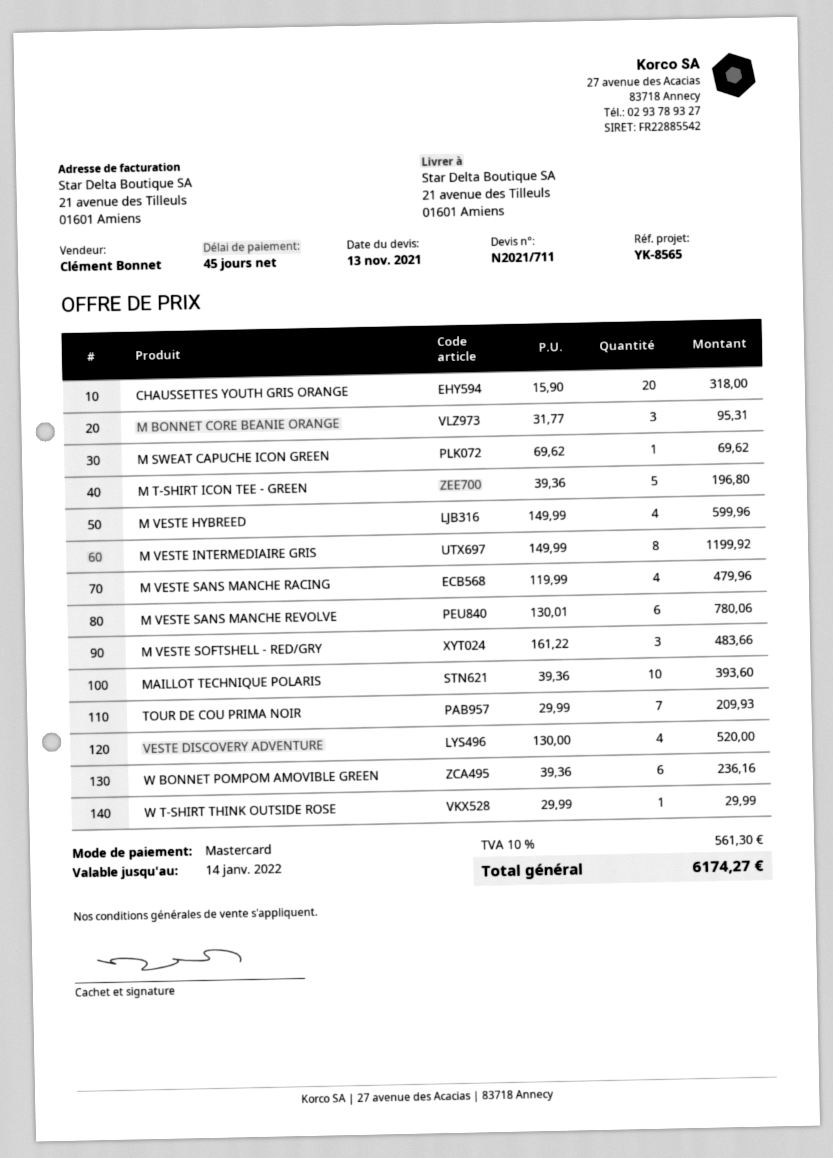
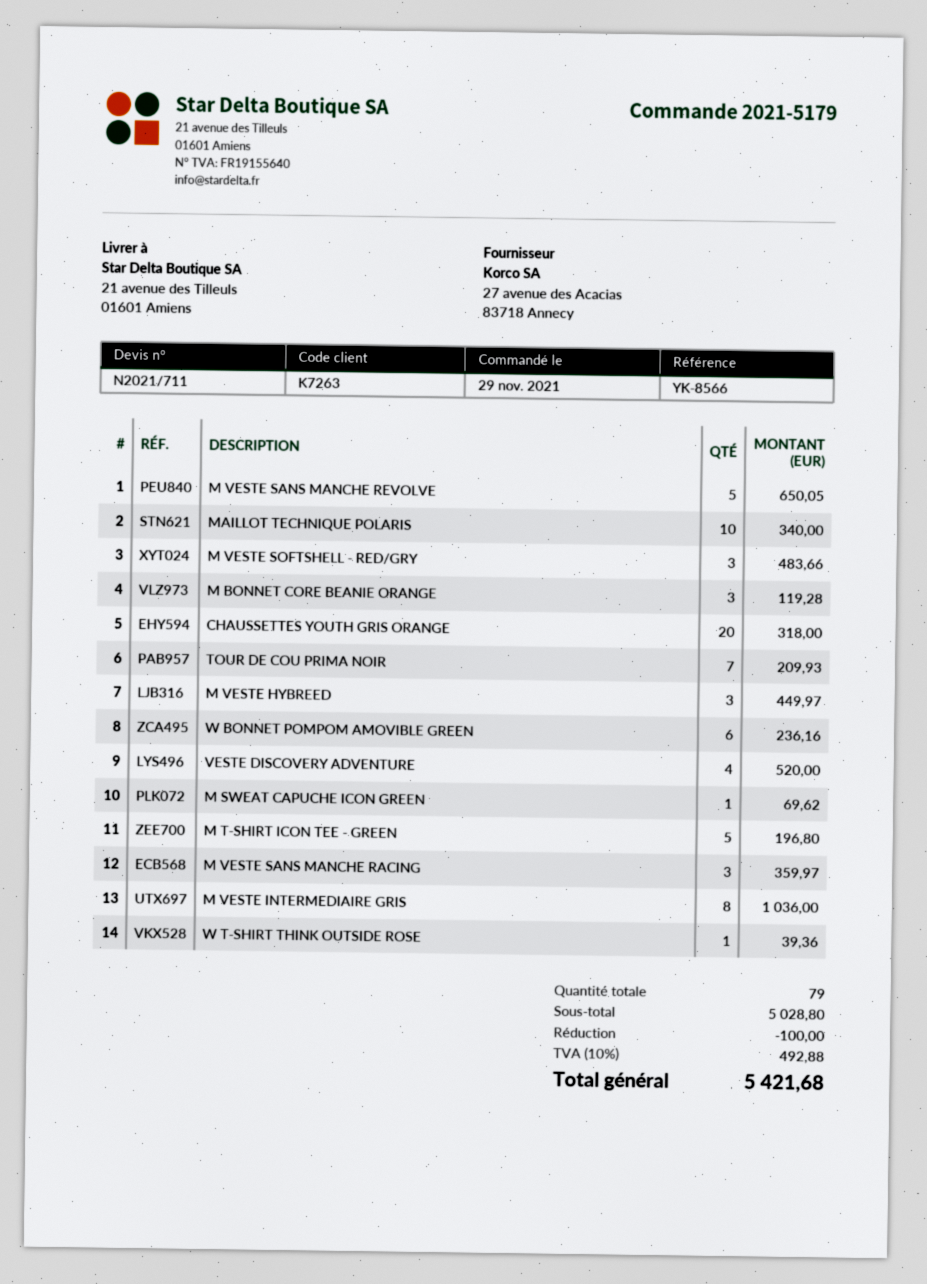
reference: YK-8565 -> YK-8566
M BONNET CORE BEANIE ORANGE: 3 for 95.31 -> 3 for 119.28
M VESTE HYBREED: 4 for 599.96 -> 3 for 449.97
M VESTE INTERMEDIAIRE GRIS: 8 for 1199.92 -> 8 for 1036.00
M VESTE SANS MANCHE RACING: 4 for 479.96 -> 3 for 359.97
M VESTE SANS MANCHE REVOLVE: 6 for 780.06 -> 5 for 650.05
MAILLOT TECHNIQUE POLARIS: 10 for 393.60 -> 10 for 340.00
W T-SHIRT THINK OUTSIDE ROSE: 1 for 29.99 -> 1 for 39.36
discount: none -> 100.00
tax: 10% = 561.30 -> 10% = 492.88
total: 6174.27 -> 5421.68

